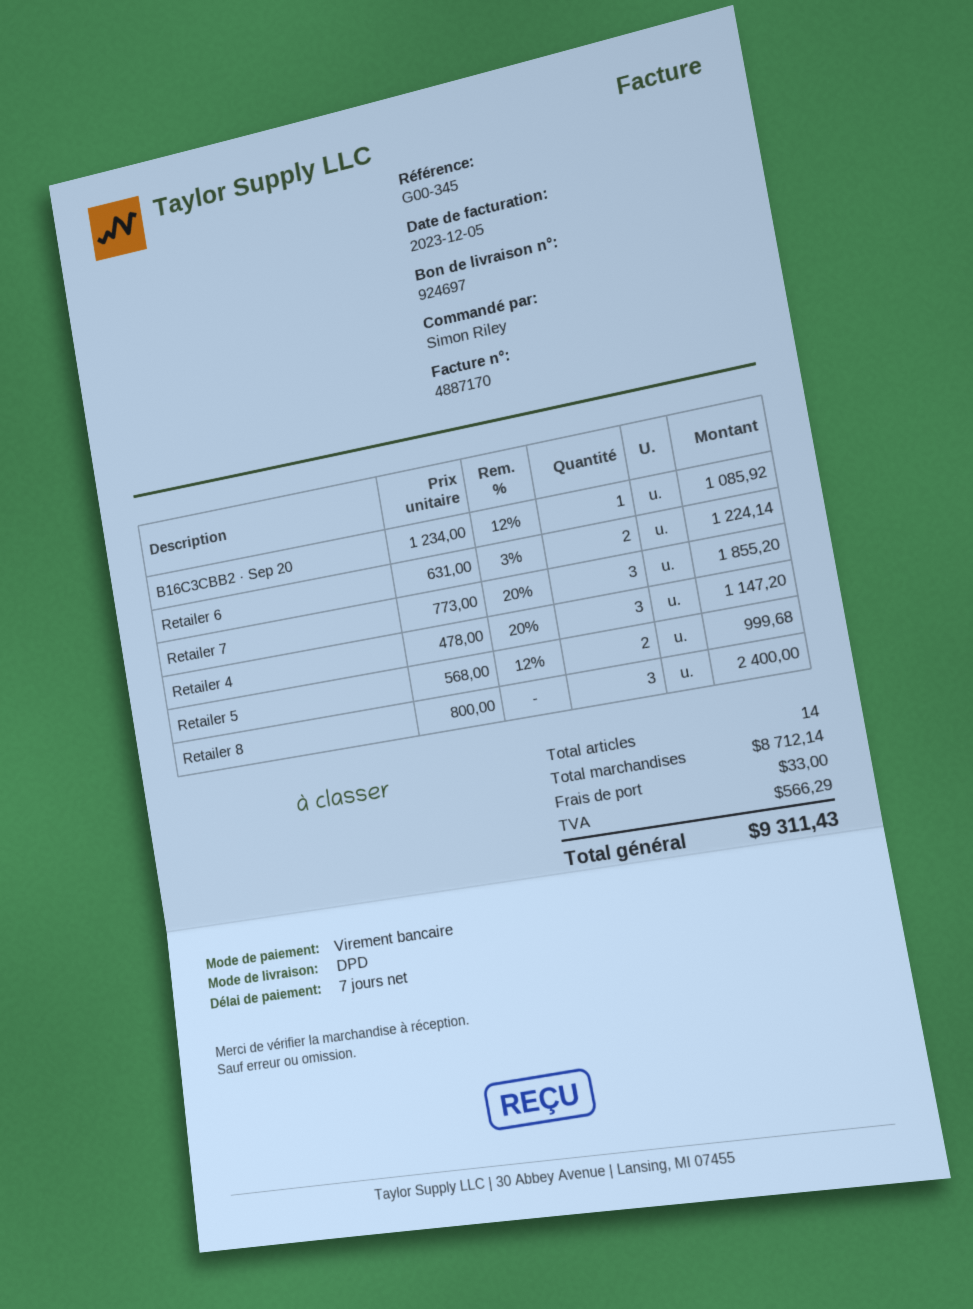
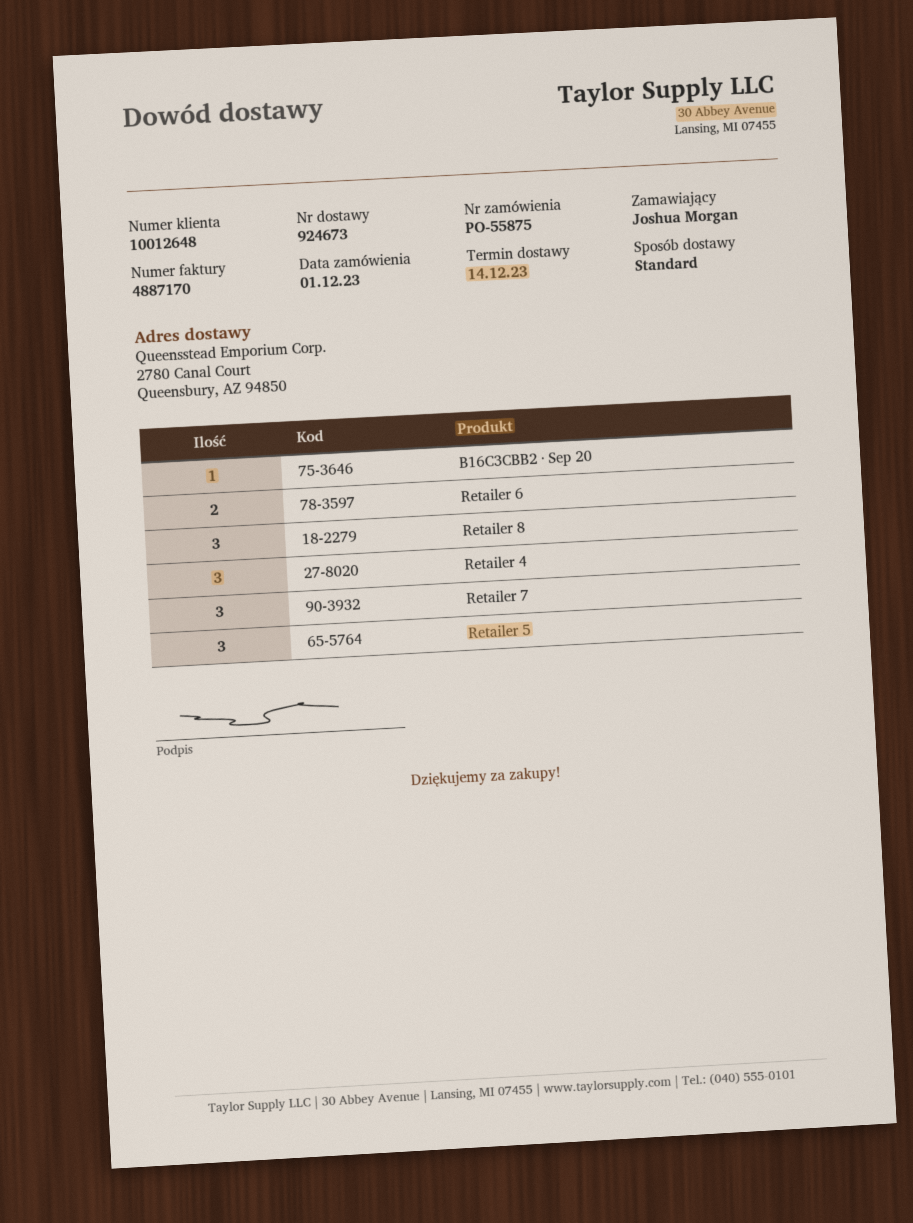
delivery note number: 924697 -> 924673
ordered by: Simon Riley -> Joshua Morgan
shipping method: DPD -> standard
Retailer 5: 2 -> 3

